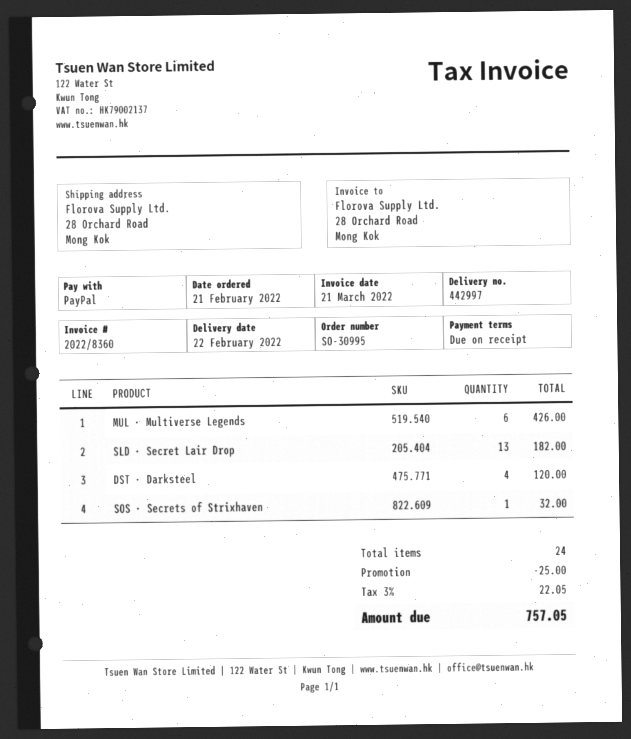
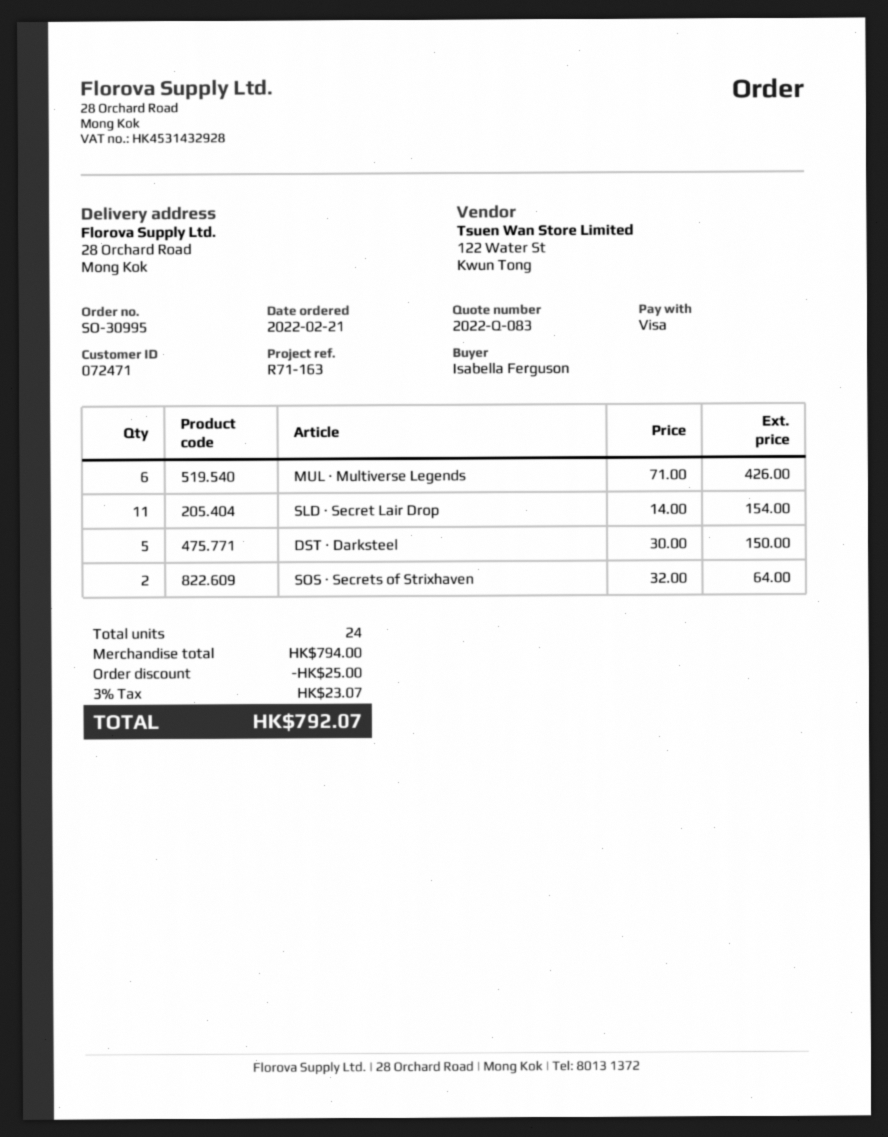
payment method: PayPal -> Visa
SLD · Secret Lair Drop: 13 for 182.00 -> 11 for 154.00
DST · Darksteel: 4 for 120.00 -> 5 for 150.00
SOS · Secrets of Strixhaven: 1 for 32.00 -> 2 for 64.00
tax: 3% = 22.05 -> 3% = 23.07
total: 757.05 -> 792.07

